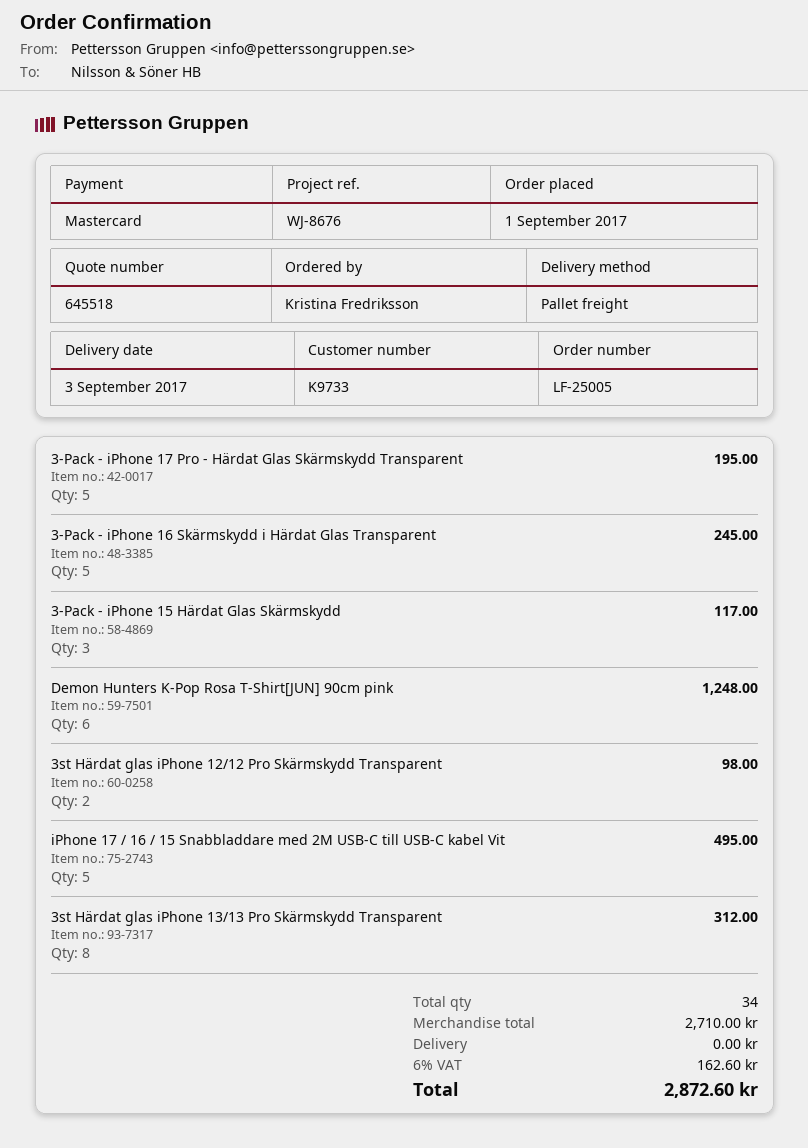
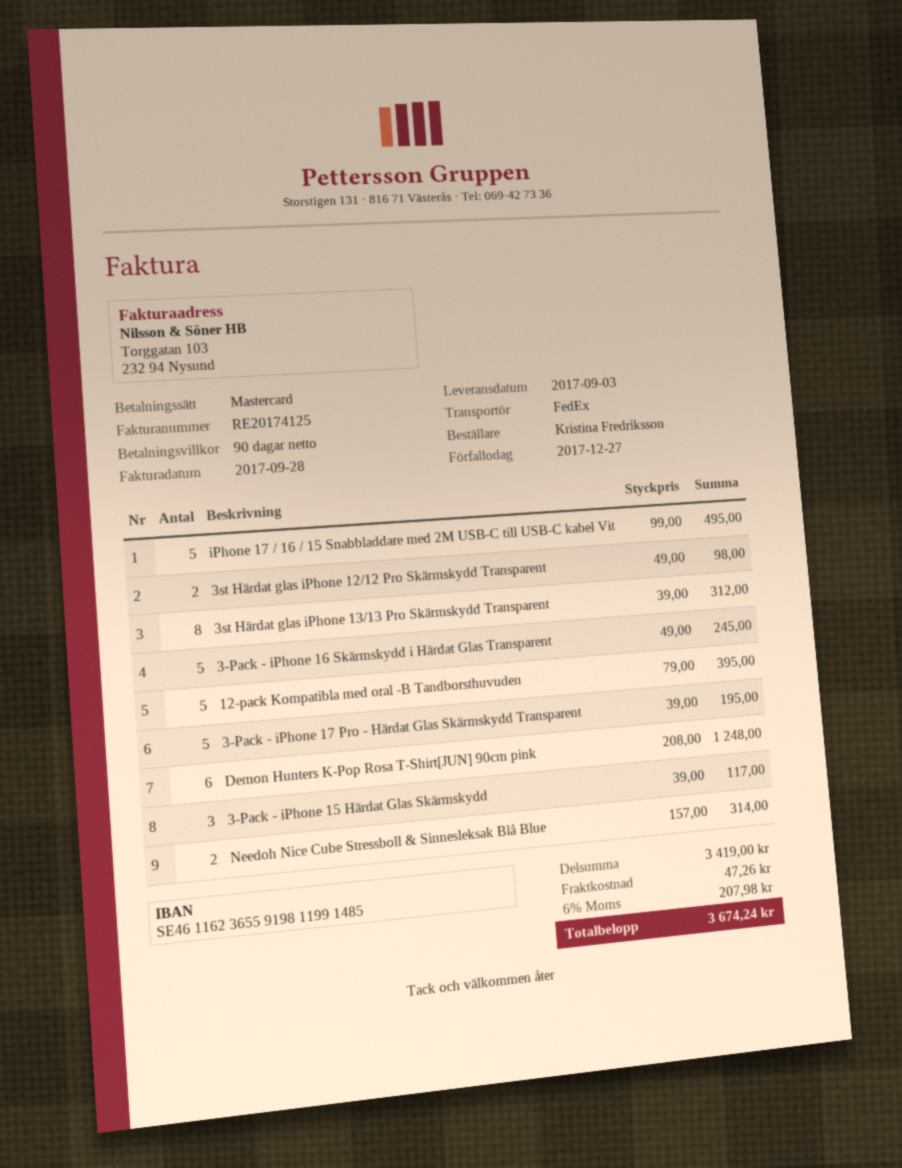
shipping method: pallet freight -> FedEx
12-pack Kompatibla med oral -B Tandborsthuvuden: none -> 5 for 395.00
Needoh Nice Cube Stressboll & Sinnesleksak Blå Blue: none -> 2 for 314.00
subtotal: 2710.00 -> 3419.00
shipping: 0.00 -> 47.26
tax: 6% = 162.60 -> 6% = 207.98
total: 2872.60 -> 3674.24

